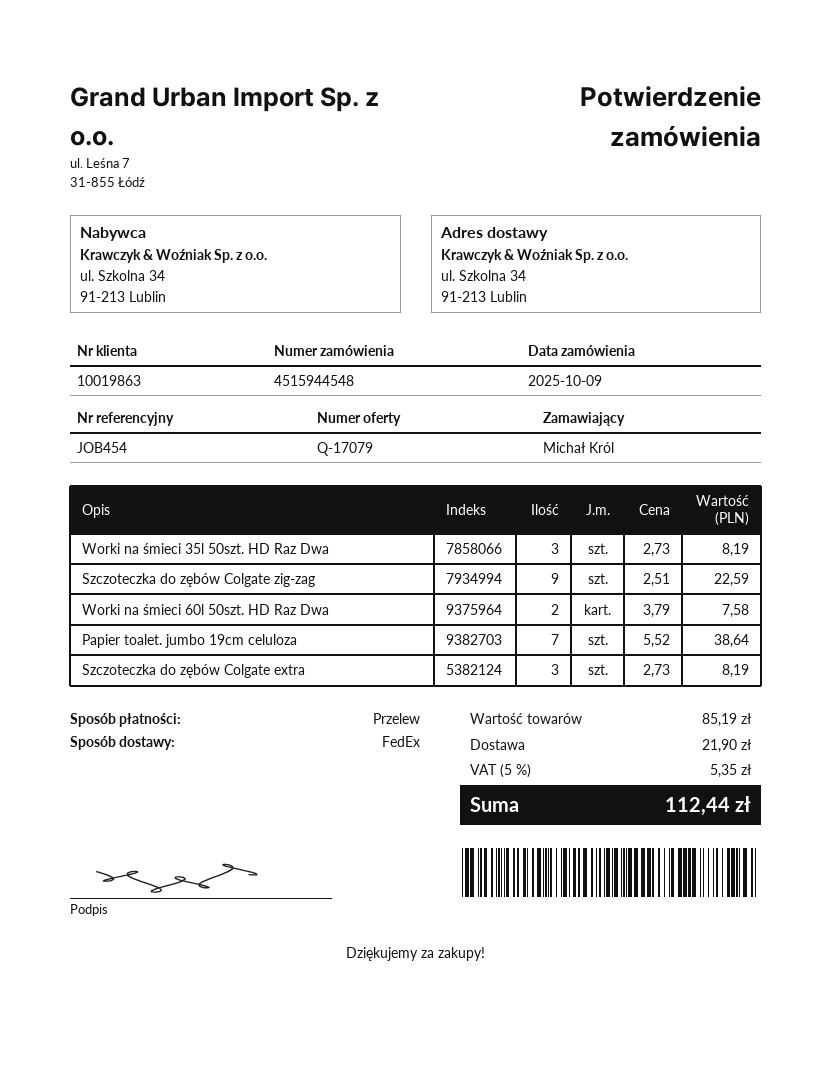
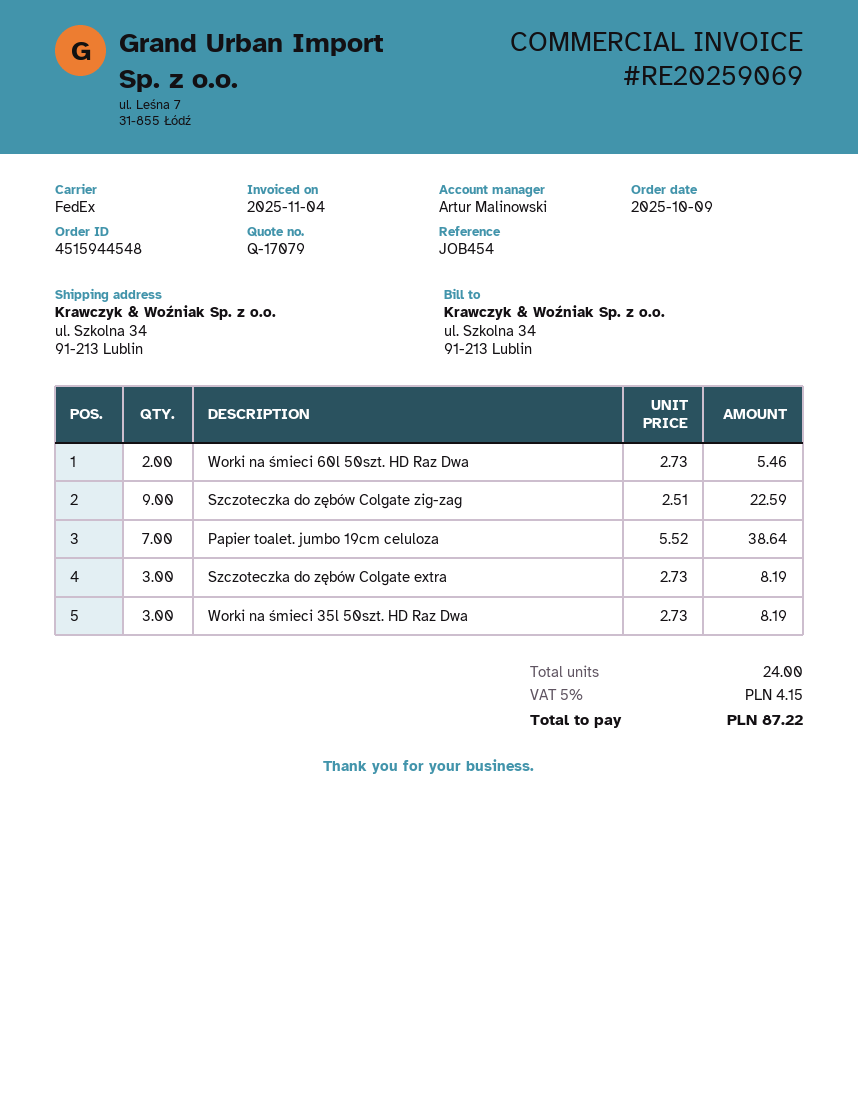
Worki na śmieci 60l 50szt. HD Raz Dwa: 2 x 3.79 = 7.58 -> 2 x 2.73 = 5.46
shipping: 21.90 -> none
tax: 5% = 5.35 -> 5% = 4.15
total: 112.44 -> 87.22

